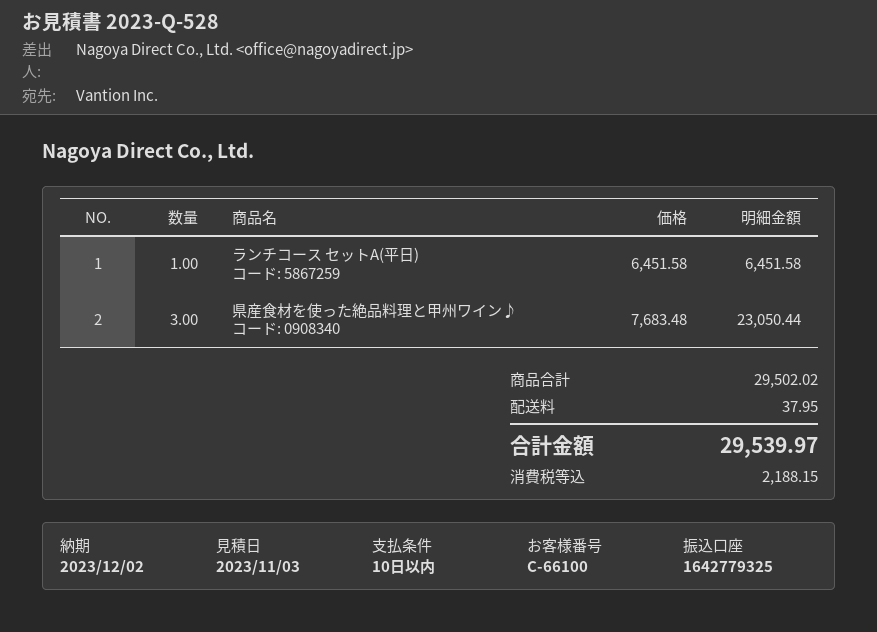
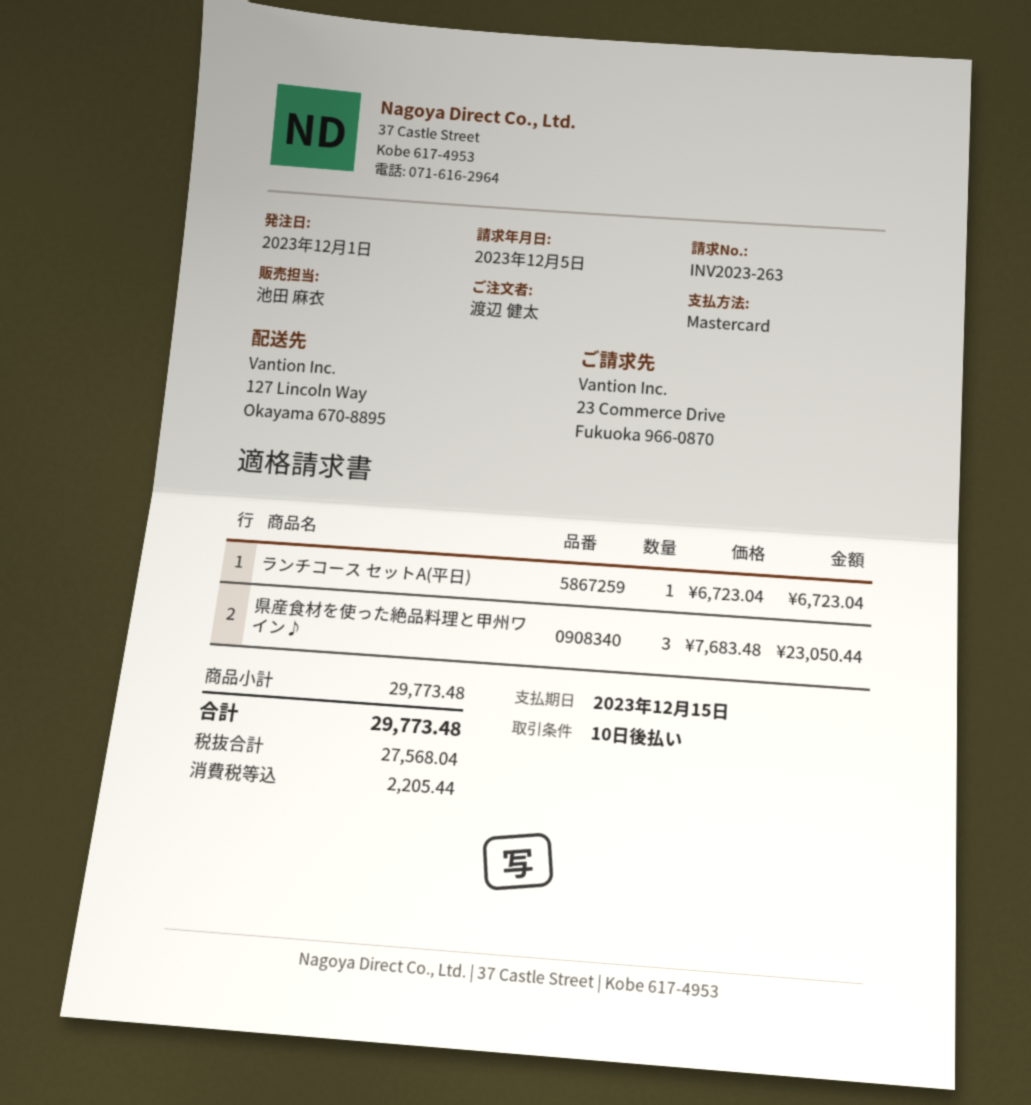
ランチコース セットA(平日): 1 x 6451.58 = 6451.58 -> 1 x 6723.04 = 6723.04
subtotal: 29502.02 -> 29773.48
shipping: 37.95 -> none
tax: 2188.15 -> 2205.44
total: 29539.97 -> 29773.48

